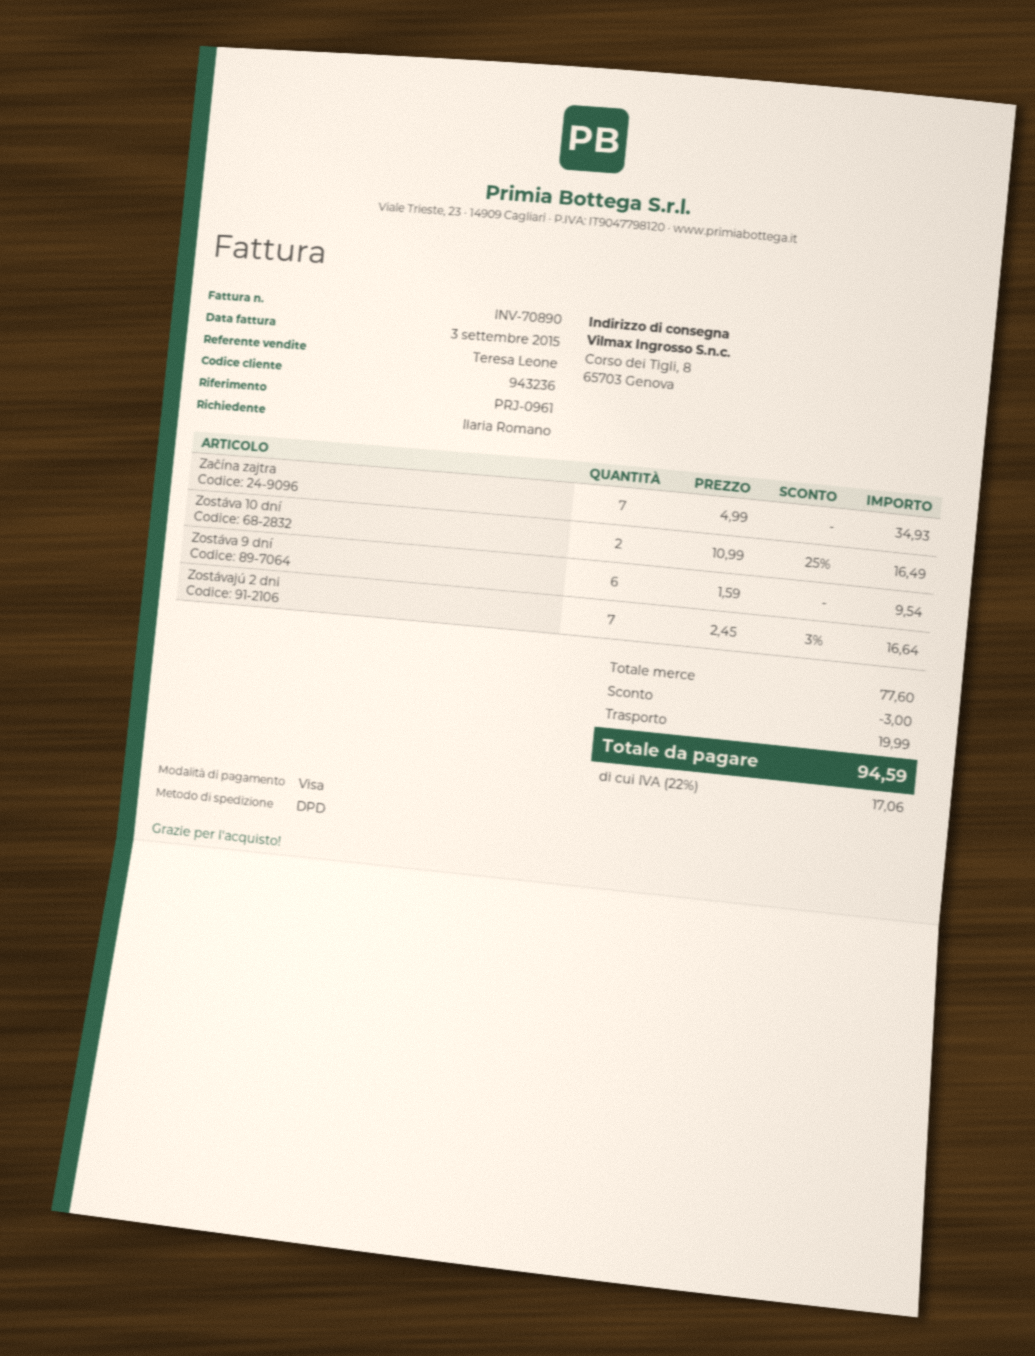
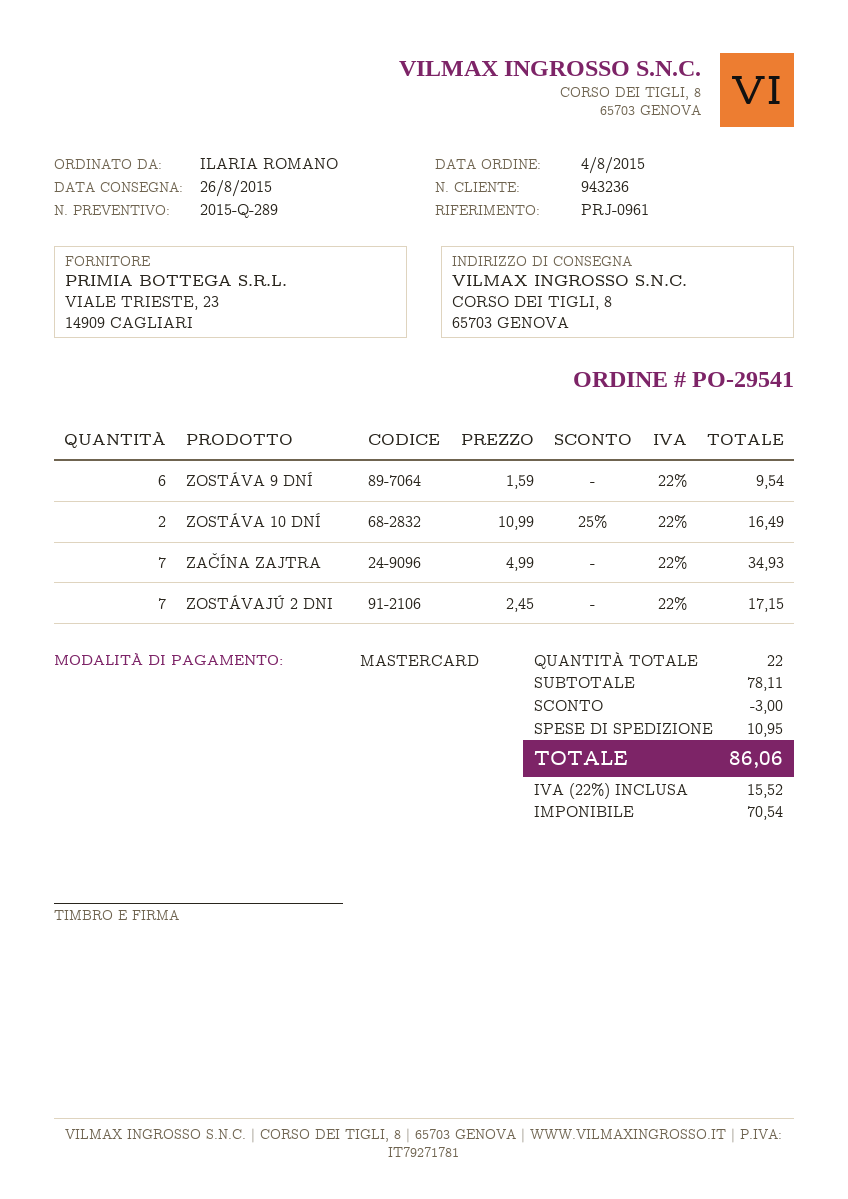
payment method: Visa -> Mastercard
Zostávajú 2 dni: 7 x 2.45 - 3% = 16.64 -> 7 x 2.45 = 17.15
subtotal: 77.60 -> 78.11
shipping: 19.99 -> 10.95
tax: 22% = 17.06 -> 22% = 15.52
total: 94.59 -> 86.06

